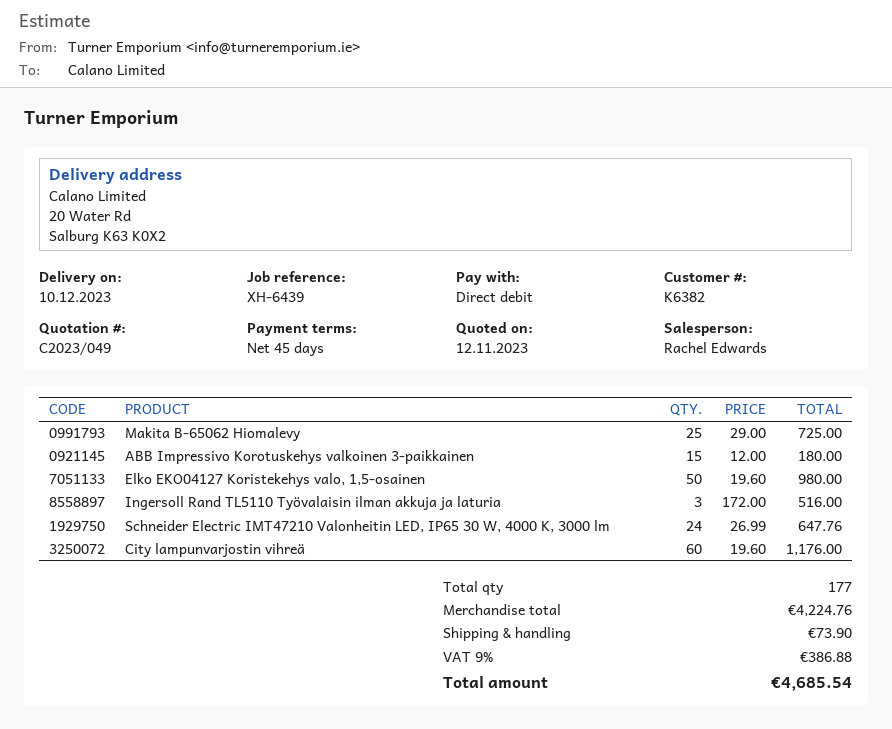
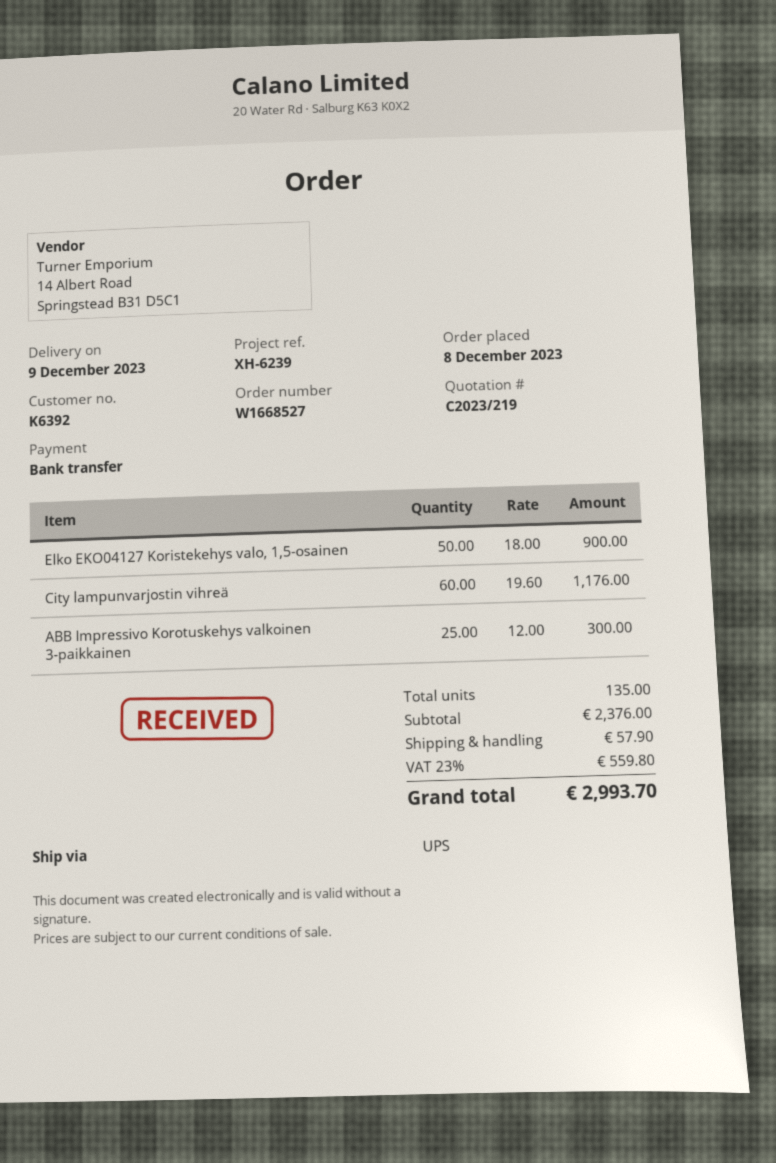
quote number: C2023/049 -> C2023/219
delivery date: 2023-12-10 -> 2023-12-09
customer number: K6382 -> K6392
reference: XH-6439 -> XH-6239
payment method: direct debit -> bank transfer
Makita B-65062 Hiomalevy: 25 x 29.00 = 725.00 -> none
ABB Impressivo Korotuskehys valkoinen 3-paikkainen: 15 x 12.00 = 180.00 -> 25 x 12.00 = 300.00
Elko EKO04127 Koristekehys valo, 1,5-osainen: 50 x 19.60 = 980.00 -> 50 x 18.00 = 900.00
Ingersoll Rand TL5110 Työvalaisin ilman akkuja ja laturia: 3 x 172.00 = 516.00 -> none
Schneider Electric IMT47210 Valonheitin LED, IP65 30 W, 4000 K, 3000 lm: 24 x 26.99 = 647.76 -> none
total quantity: 177 -> 135
subtotal: 4224.76 -> 2376.00
shipping: 73.90 -> 57.90
tax: 9% = 386.88 -> 23% = 559.80
total: 4685.54 -> 2993.70

